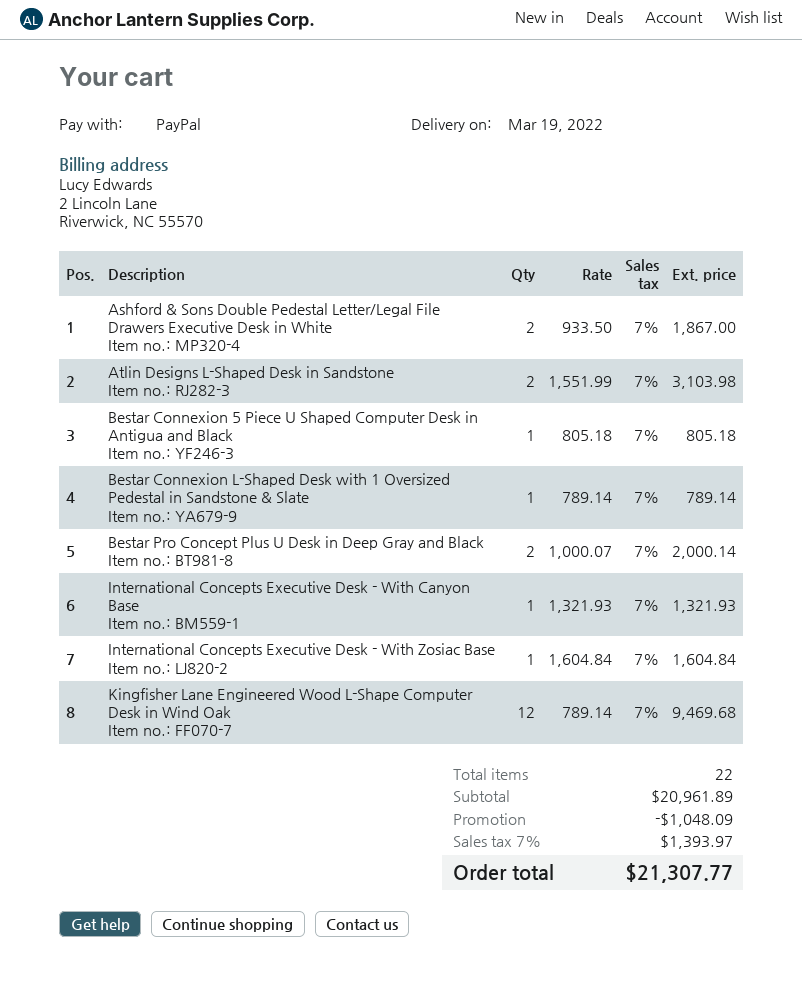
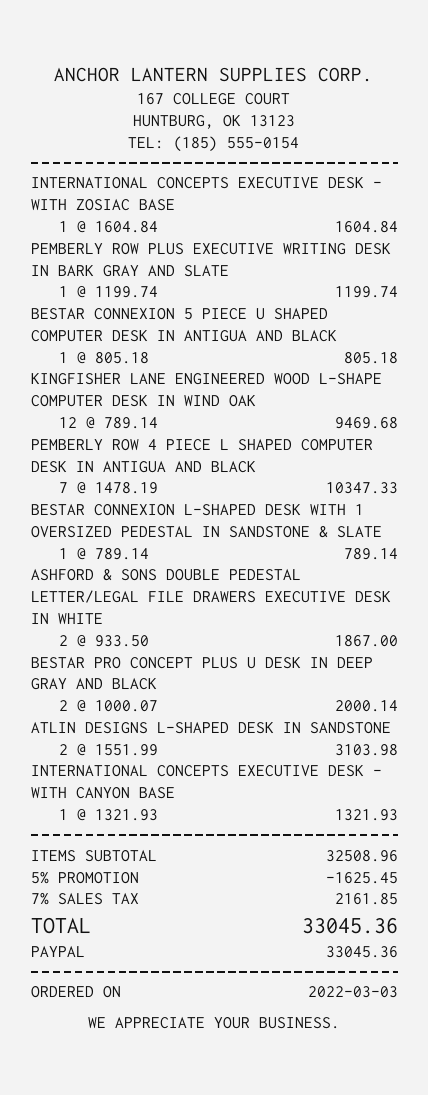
PEMBERLY ROW PLUS EXECUTIVE WRITING DESK IN BARK GRAY AND SLATE: none -> 1 x 1199.74 = 1199.74
PEMBERLY ROW 4 PIECE L SHAPED COMPUTER DESK IN ANTIGUA AND BLACK: none -> 7 x 1478.19 = 10347.33
subtotal: 20961.89 -> 32508.96
discount: 1048.09 -> 1625.45
tax: 7% = 1393.97 -> 7% = 2161.85
total: 21307.77 -> 33045.36

